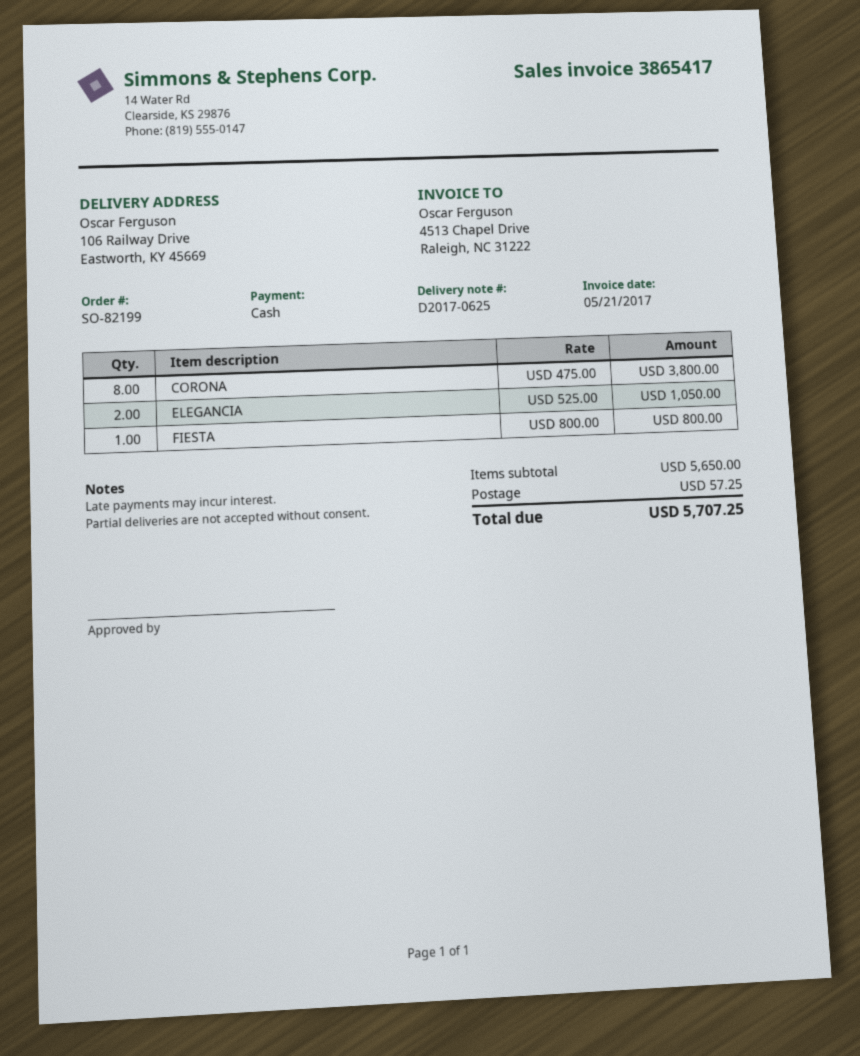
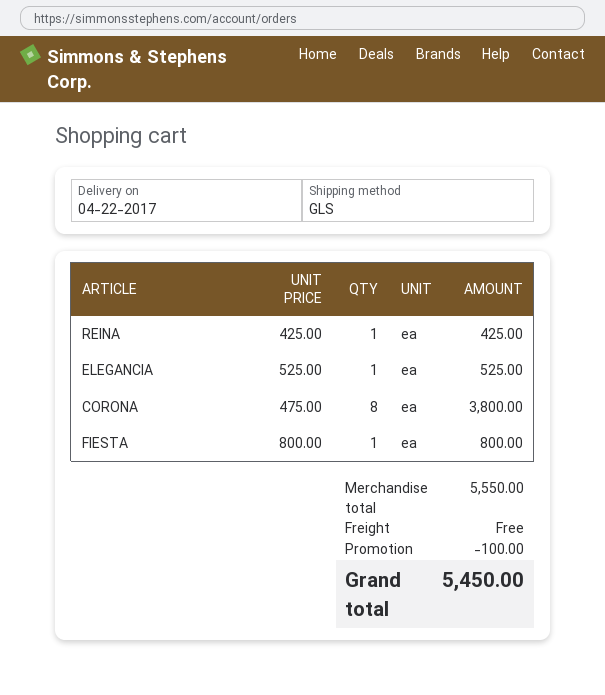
ELEGANCIA: 2 x 525.00 = 1050.00 -> 1 x 525.00 = 525.00
REINA: none -> 1 x 425.00 = 425.00
subtotal: 5650.00 -> 5550.00
discount: none -> 100.00
shipping: 57.25 -> 0.00
total: 5707.25 -> 5450.00

